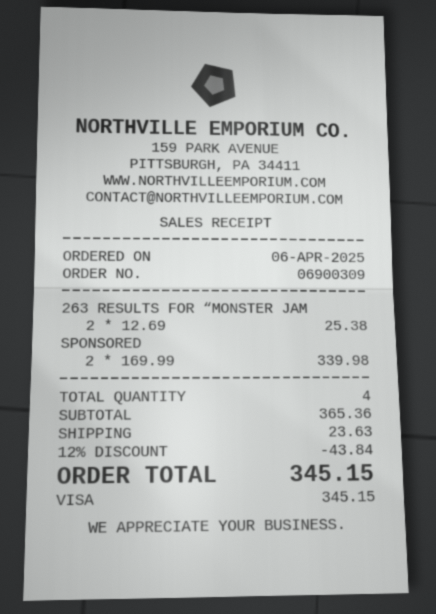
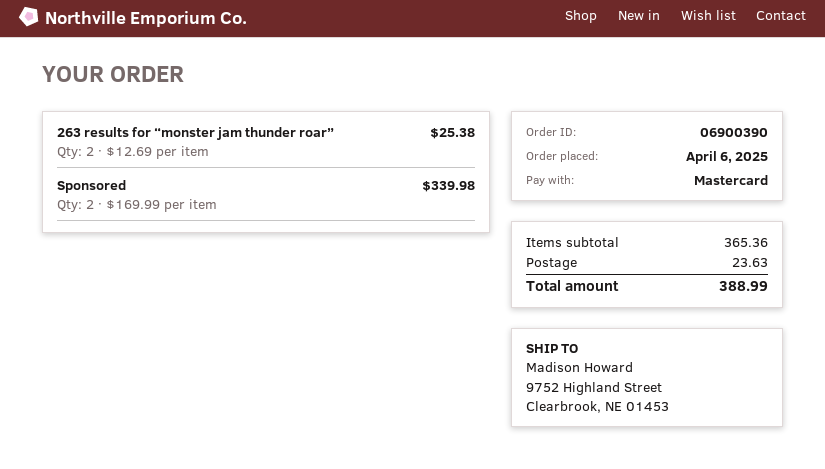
order number: 06900309 -> 06900390
payment method: Visa -> Mastercard
discount: 12% = 43.84 -> none
total: 345.15 -> 388.99

